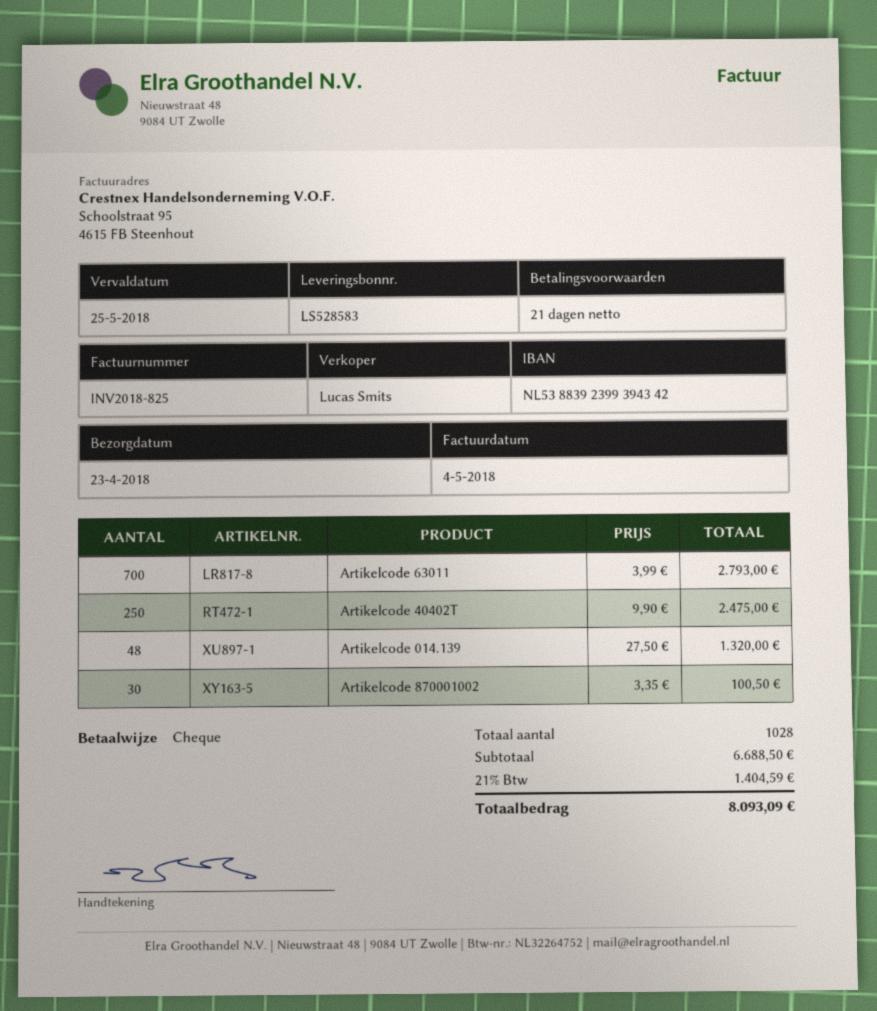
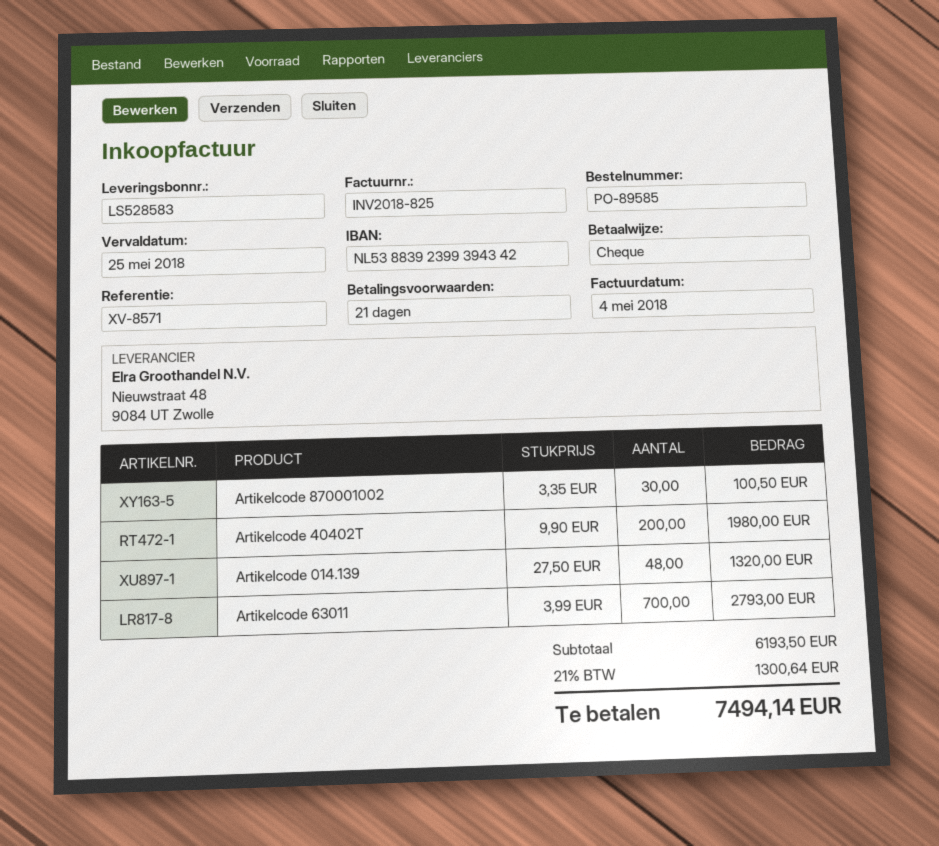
Artikelcode 40402T: 250 x 9.90 = 2475.00 -> 200 x 9.90 = 1980.00
subtotal: 6688.50 -> 6193.50
tax: 21% = 1404.59 -> 21% = 1300.64
total: 8093.09 -> 7494.14

